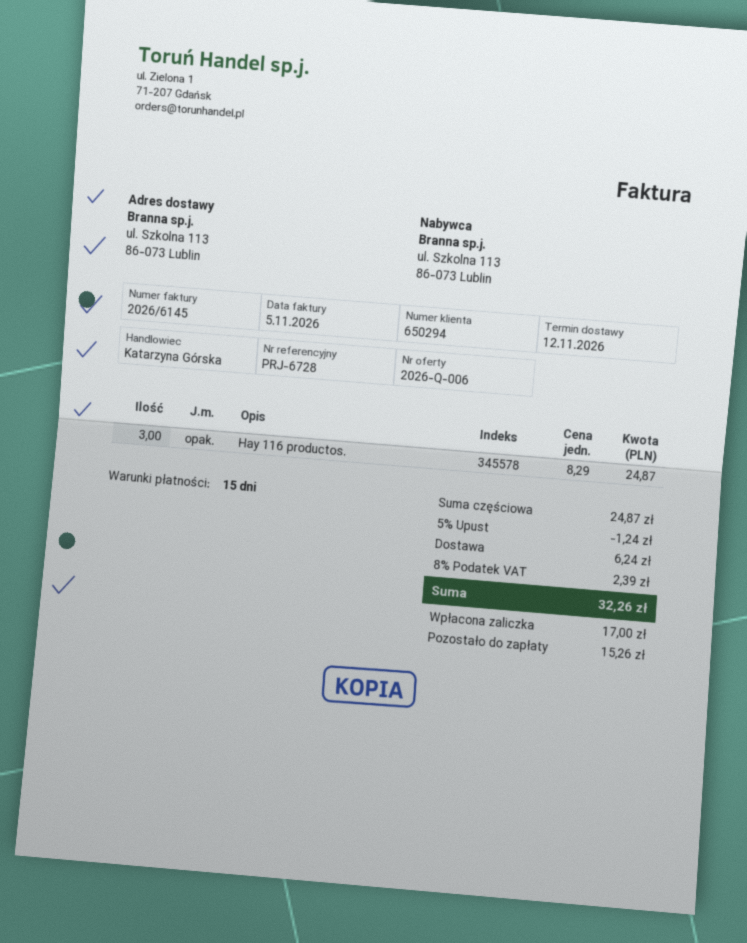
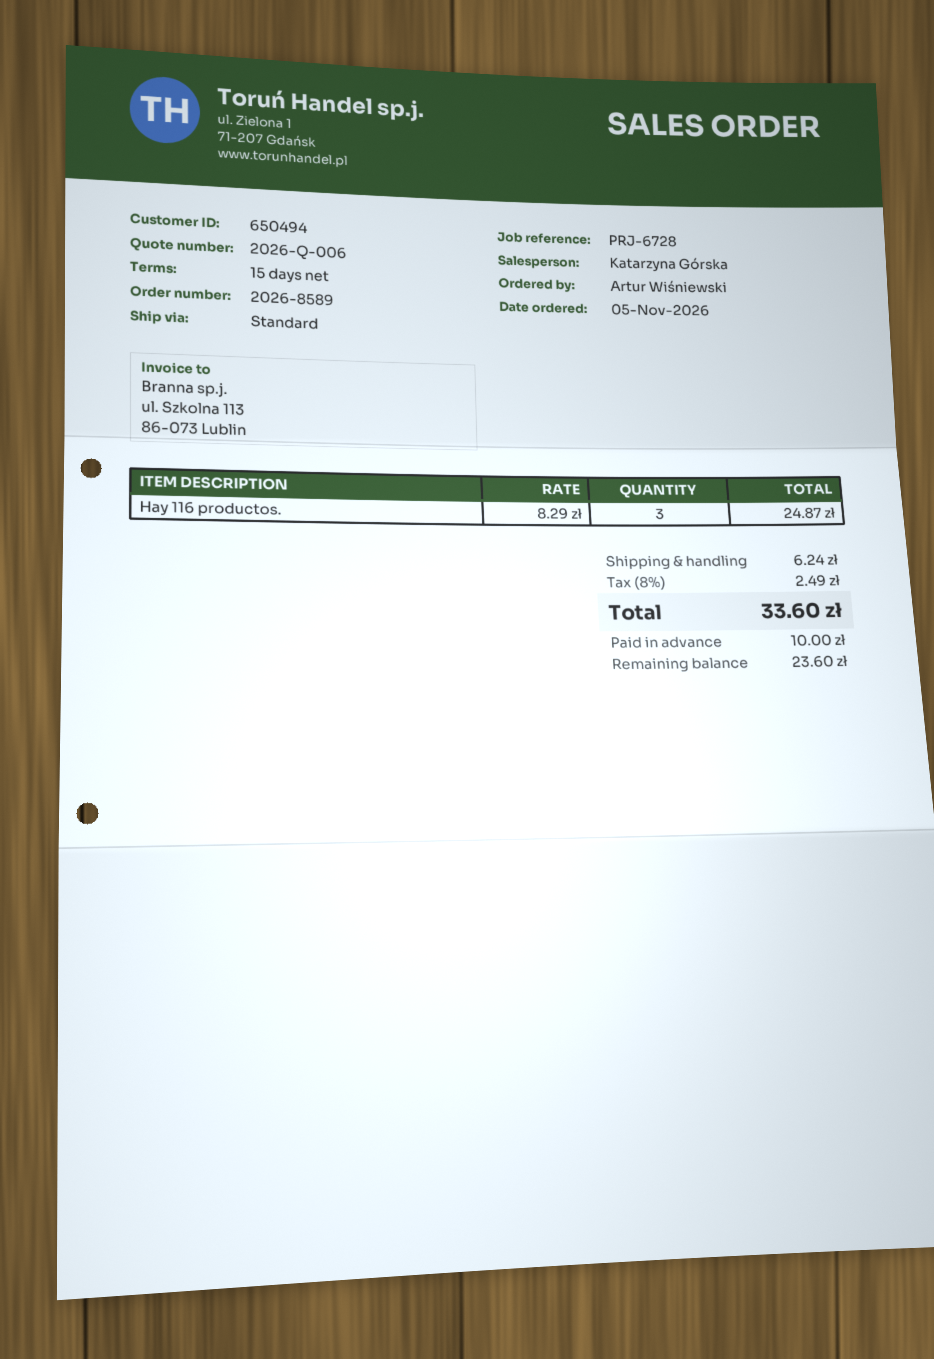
customer number: 650294 -> 650494
discount: 5% = 1.24 -> none
tax: 8% = 2.39 -> 8% = 2.49
total: 32.26 -> 33.60
deposit: 17.00 -> 10.00
balance: 15.26 -> 23.60

